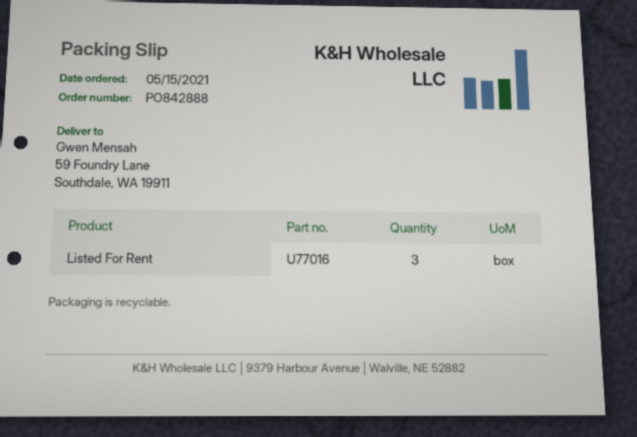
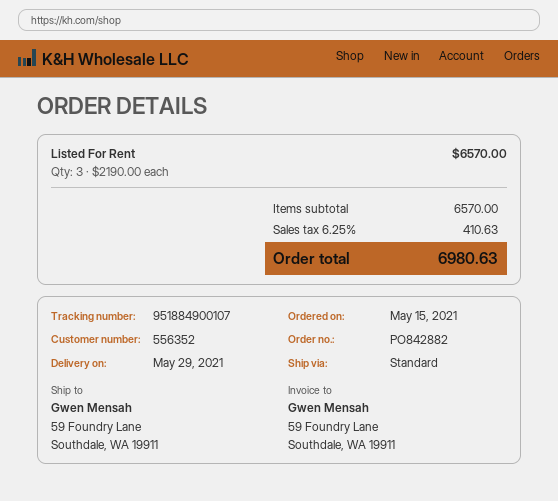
order number: PO842888 -> PO842882

